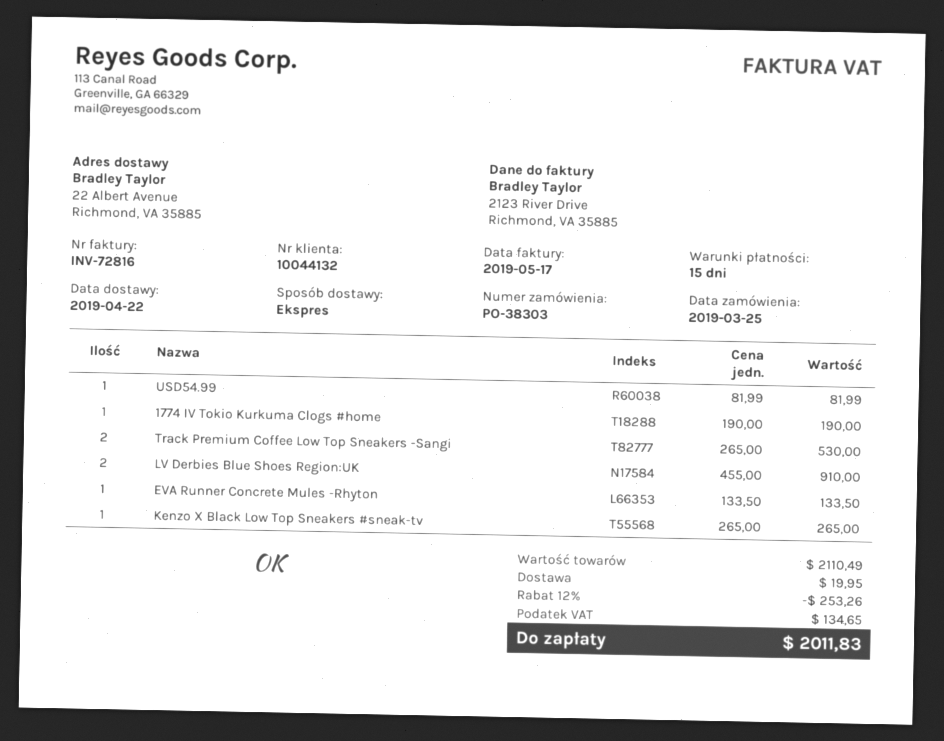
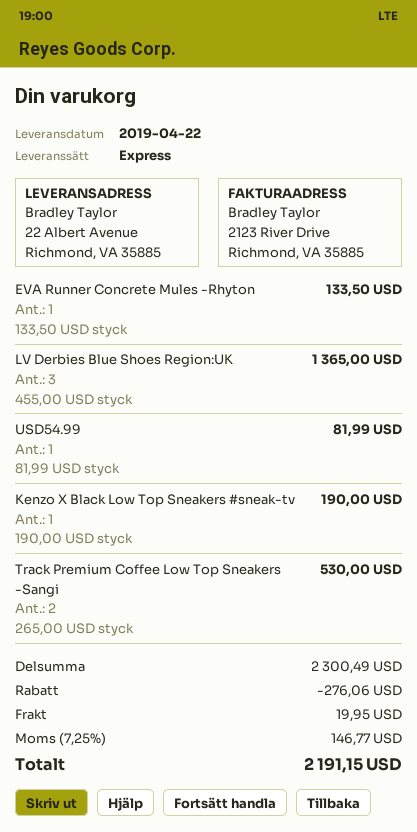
1774 IV Tokio Kurkuma Clogs #home: 1 x 190.00 = 190.00 -> none
LV Derbies Blue Shoes Region:UK: 2 x 455.00 = 910.00 -> 3 x 455.00 = 1365.00
Kenzo X Black Low Top Sneakers #sneak-tv: 1 x 265.00 = 265.00 -> 1 x 190.00 = 190.00
subtotal: 2110.49 -> 2300.49
discount: 253.26 -> 276.06
tax: 134.65 -> 146.77
total: 2011.83 -> 2191.15

